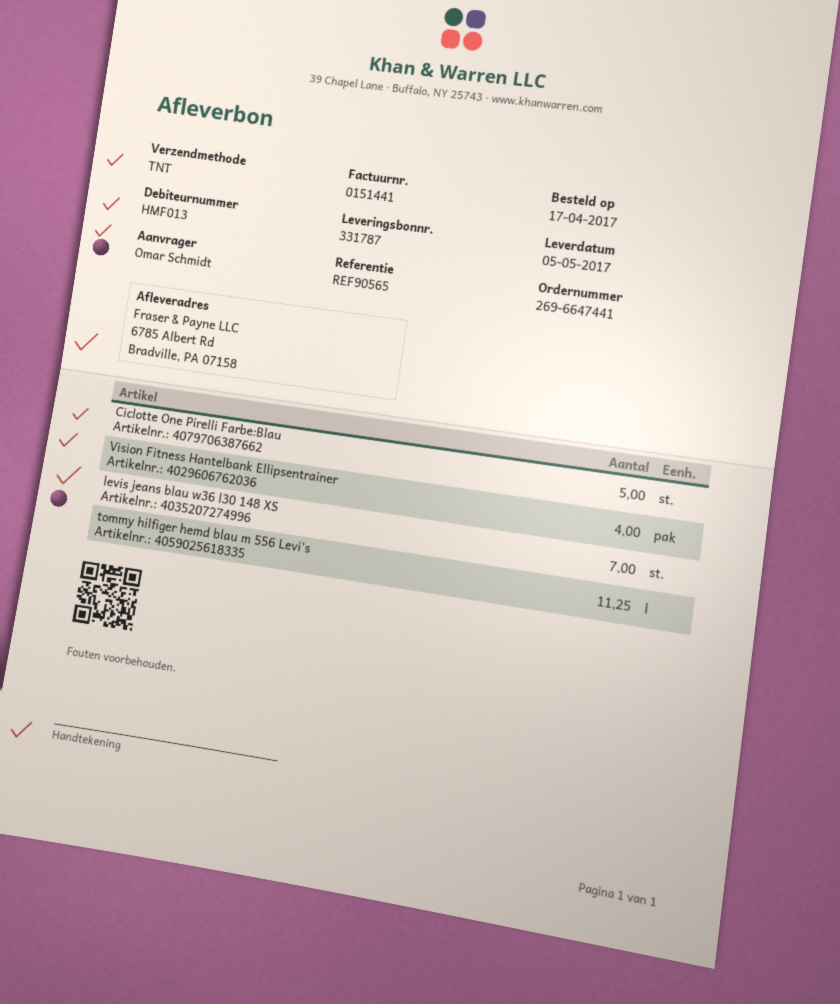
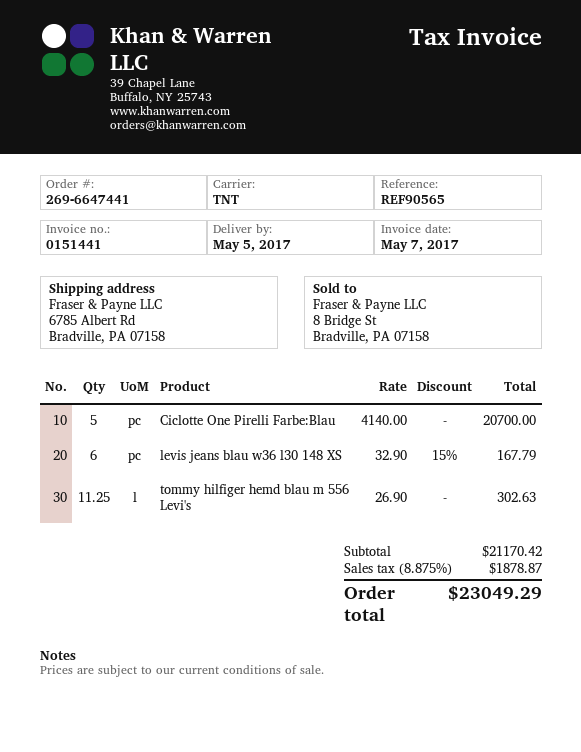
Vision Fitness Hantelbank Ellipsentrainer: 4 -> none
levis jeans blau w36 l30 148 XS: 7 -> 6

